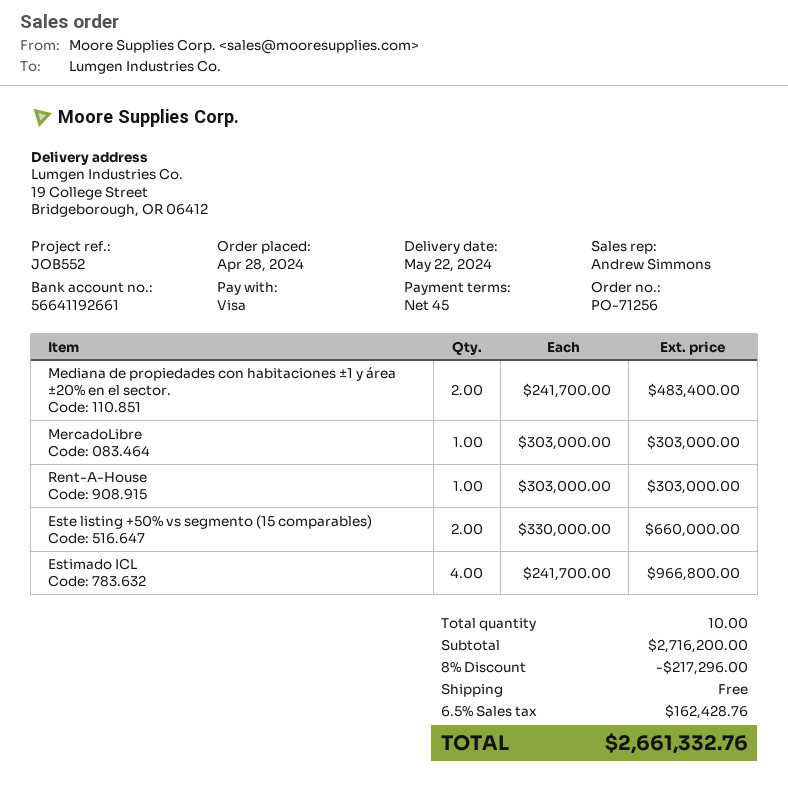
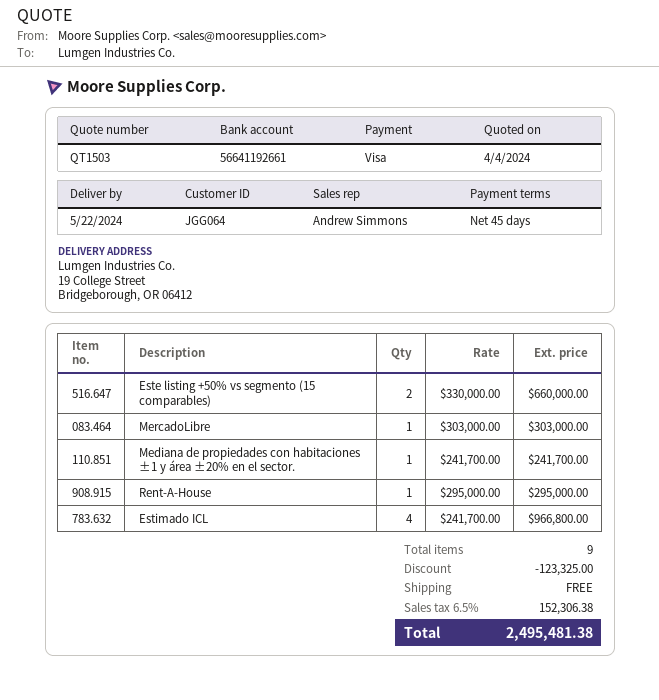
Mediana de propiedades con habitaciones ±1 y área ±20% en el sector.: 2 x 241700.00 = 483400.00 -> 1 x 241700.00 = 241700.00
Rent-A-House: 1 x 303000.00 = 303000.00 -> 1 x 295000.00 = 295000.00
total quantity: 10 -> 9
discount: 217296.00 -> 123325.00
tax: 6.5% = 162428.76 -> 6.5% = 152306.38
total: 2661332.76 -> 2495481.38

